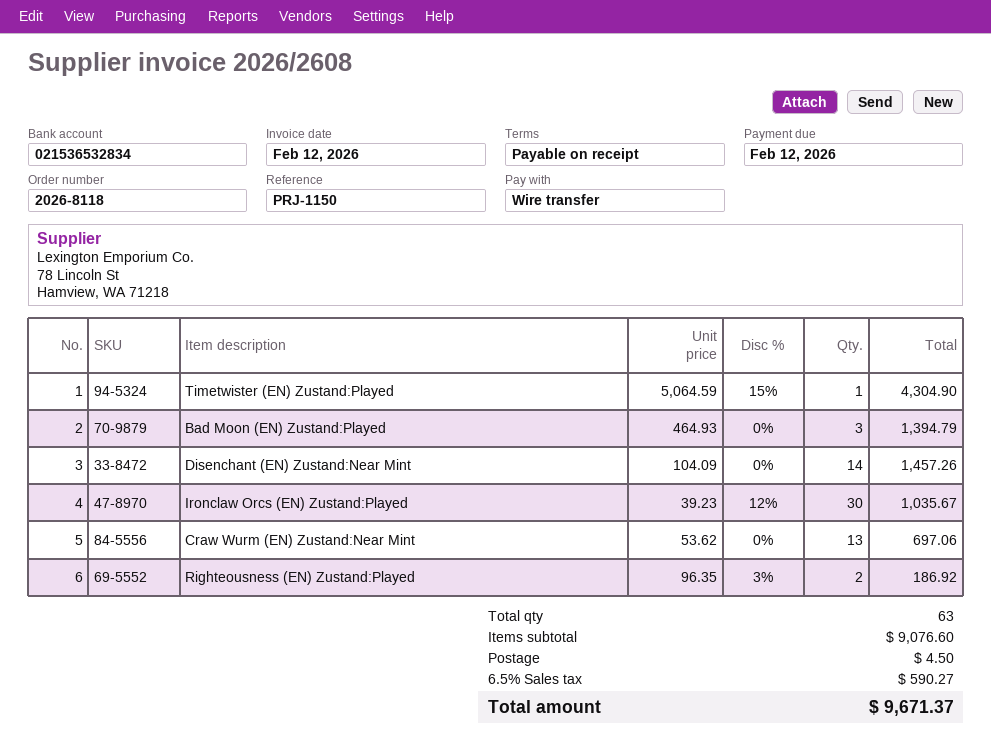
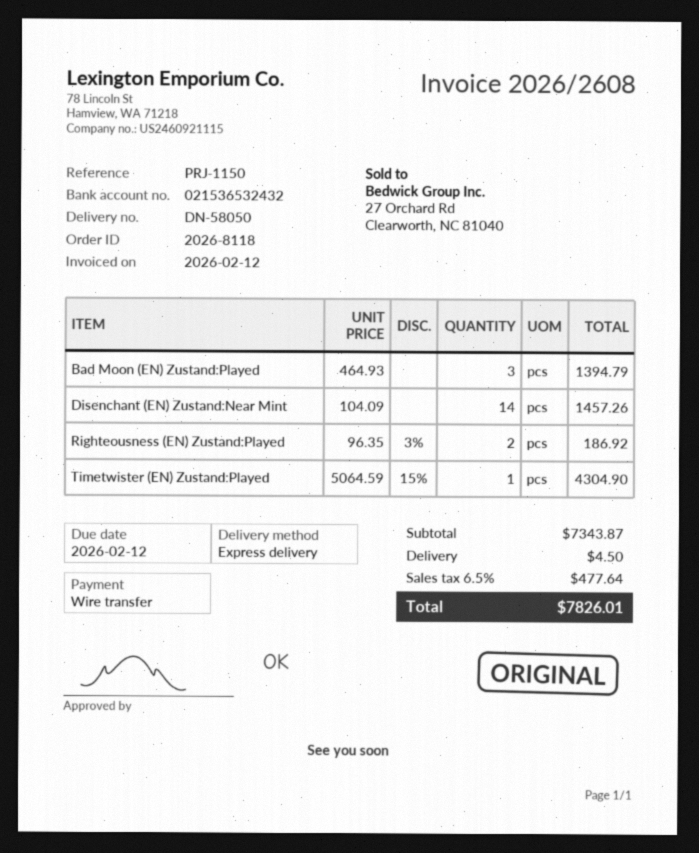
bank account: 021536532834 -> 021536532432
Ironclaw Orcs (EN) Zustand:Played: 30 x 39.23 - 12% = 1035.67 -> none
Craw Wurm (EN) Zustand:Near Mint: 13 x 53.62 = 697.06 -> none
subtotal: 9076.60 -> 7343.87
tax: 6.5% = 590.27 -> 6.5% = 477.64
total: 9671.37 -> 7826.01

